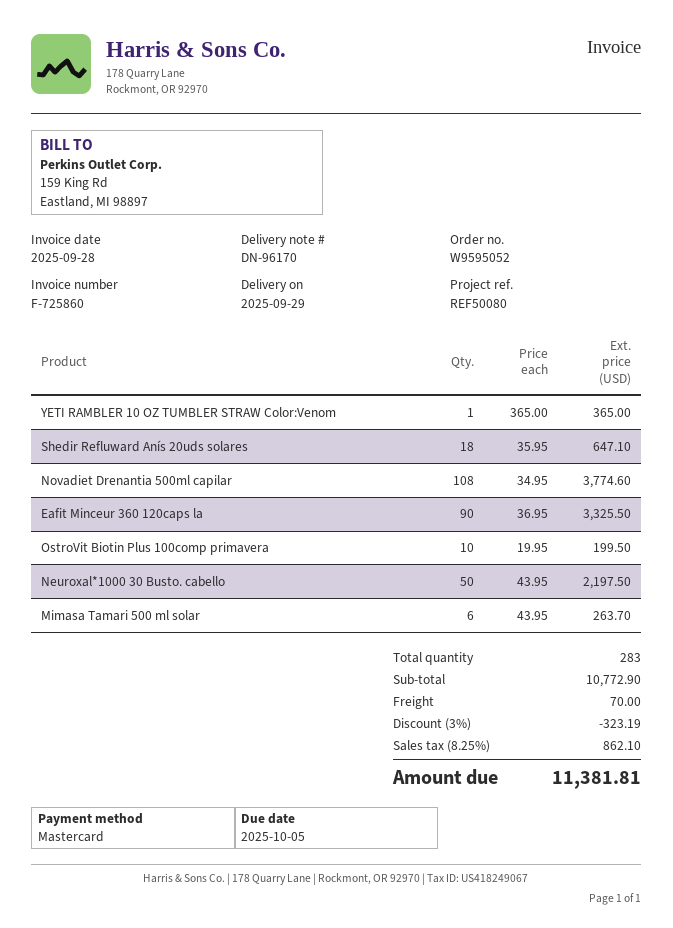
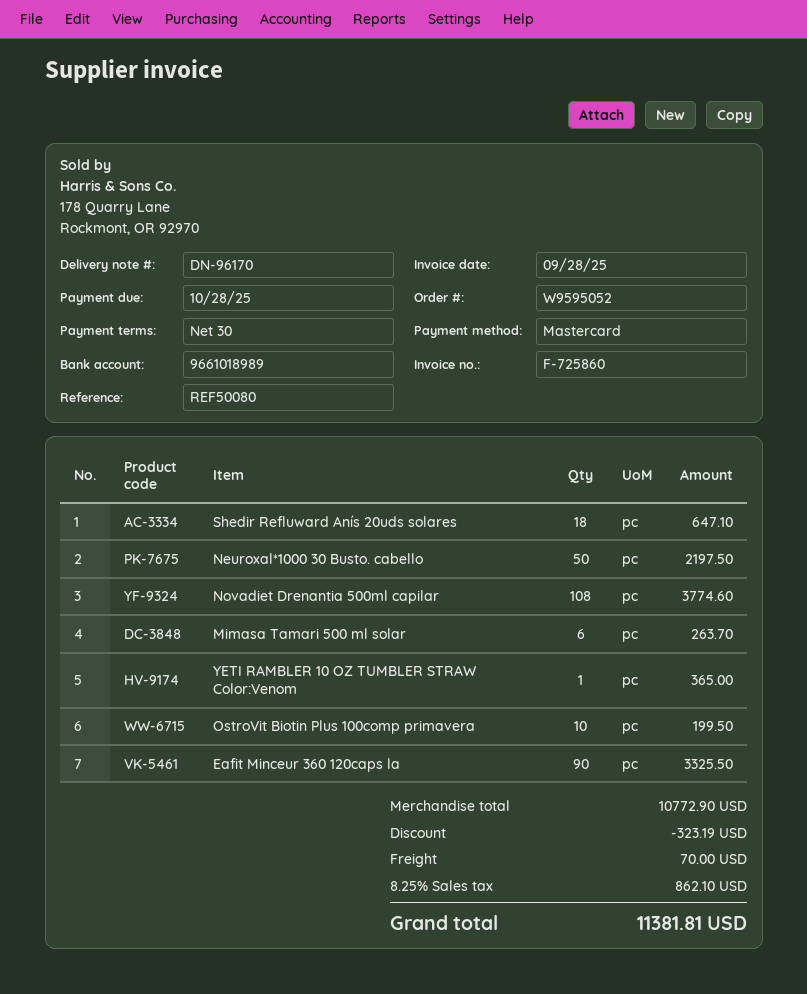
due date: 2025-10-05 -> 2025-10-28

